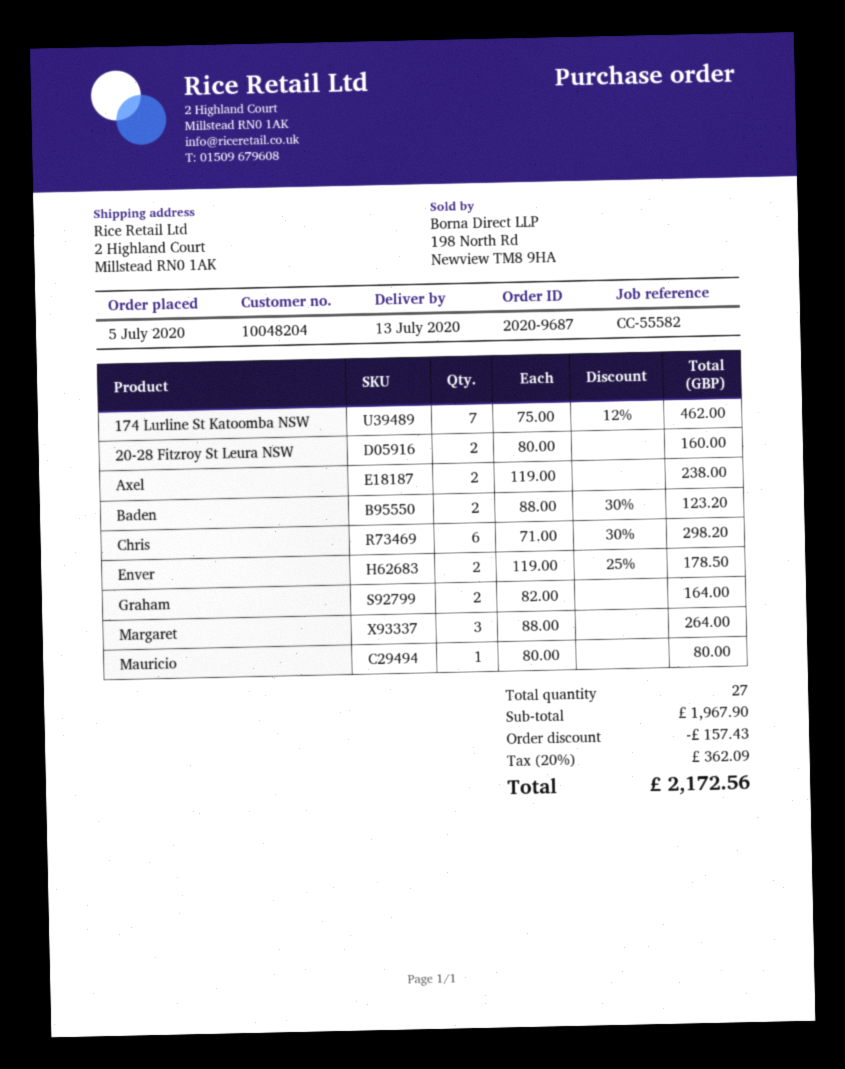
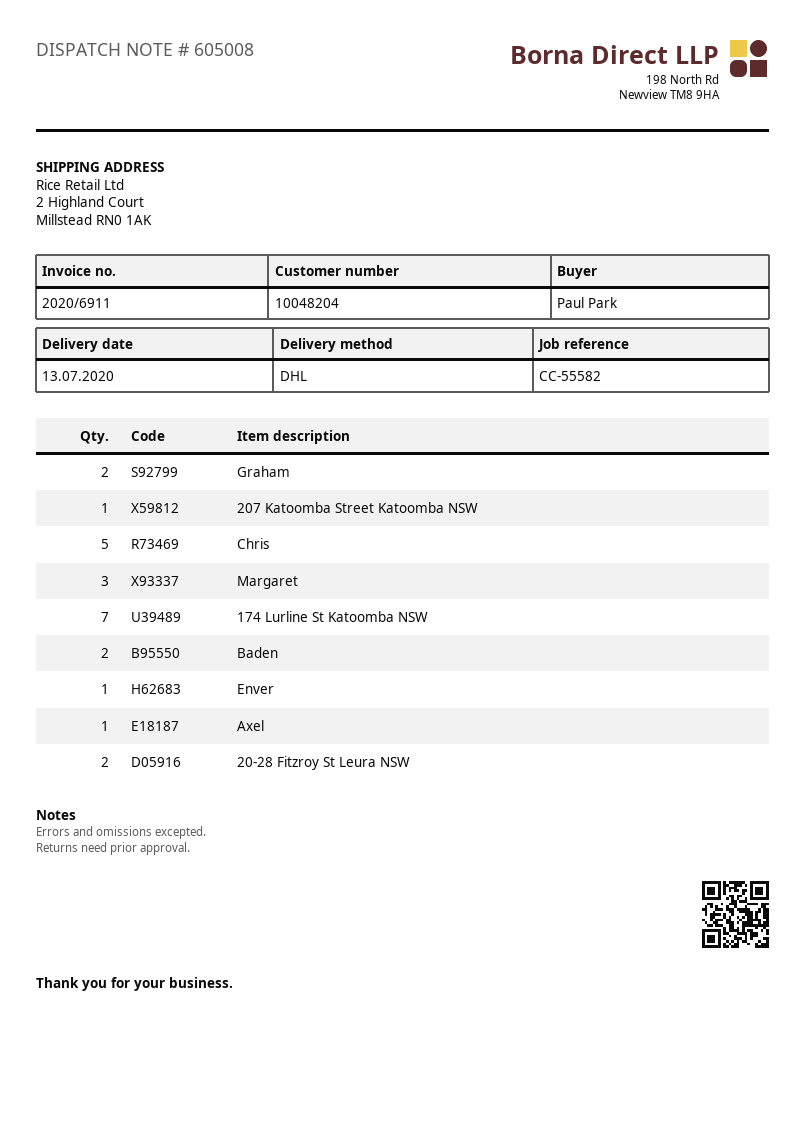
Axel: 2 -> 1
Chris: 6 -> 5
Enver: 2 -> 1
Mauricio: 1 -> none
207 Katoomba Street Katoomba NSW: none -> 1

